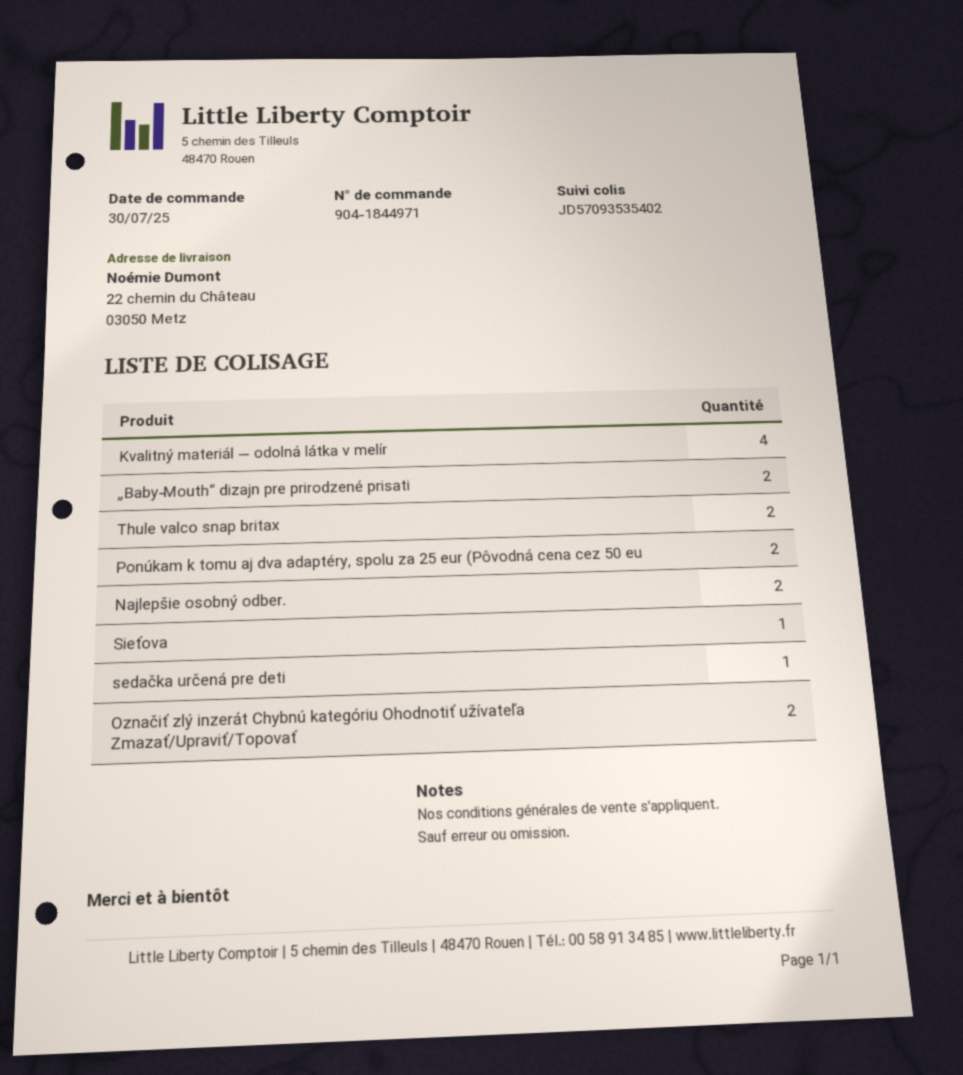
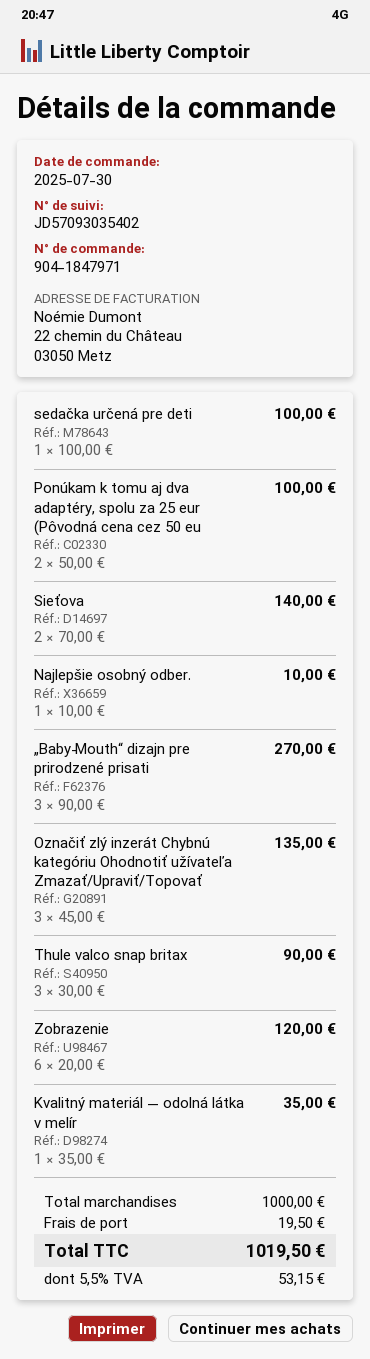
order number: 904-1844971 -> 904-1847971
tracking number: JD57093535402 -> JD57093035402
Kvalitný materiál — odolná látka v melír: 4 -> 1
„Baby‑Mouth“ dizajn pre prirodzené prisati: 2 -> 3
Thule valco snap britax: 2 -> 3
Najlepšie osobný odber.: 2 -> 1
Sieťova: 1 -> 2
Označiť zlý inzerát Chybnú kategóriu Ohodnotiť užívateľa Zmazať/Upraviť/Topovať: 2 -> 3
Zobrazenie: none -> 6

